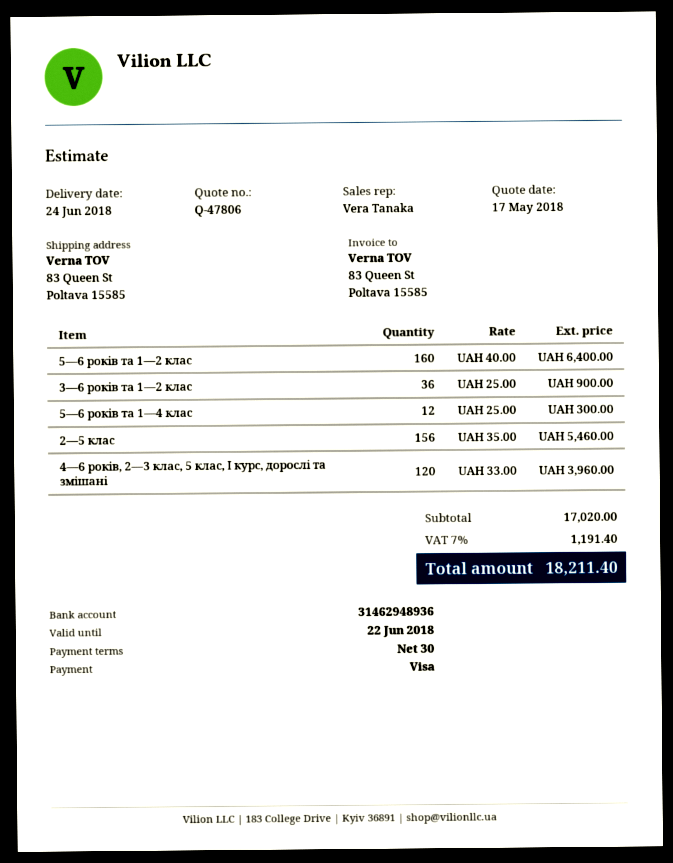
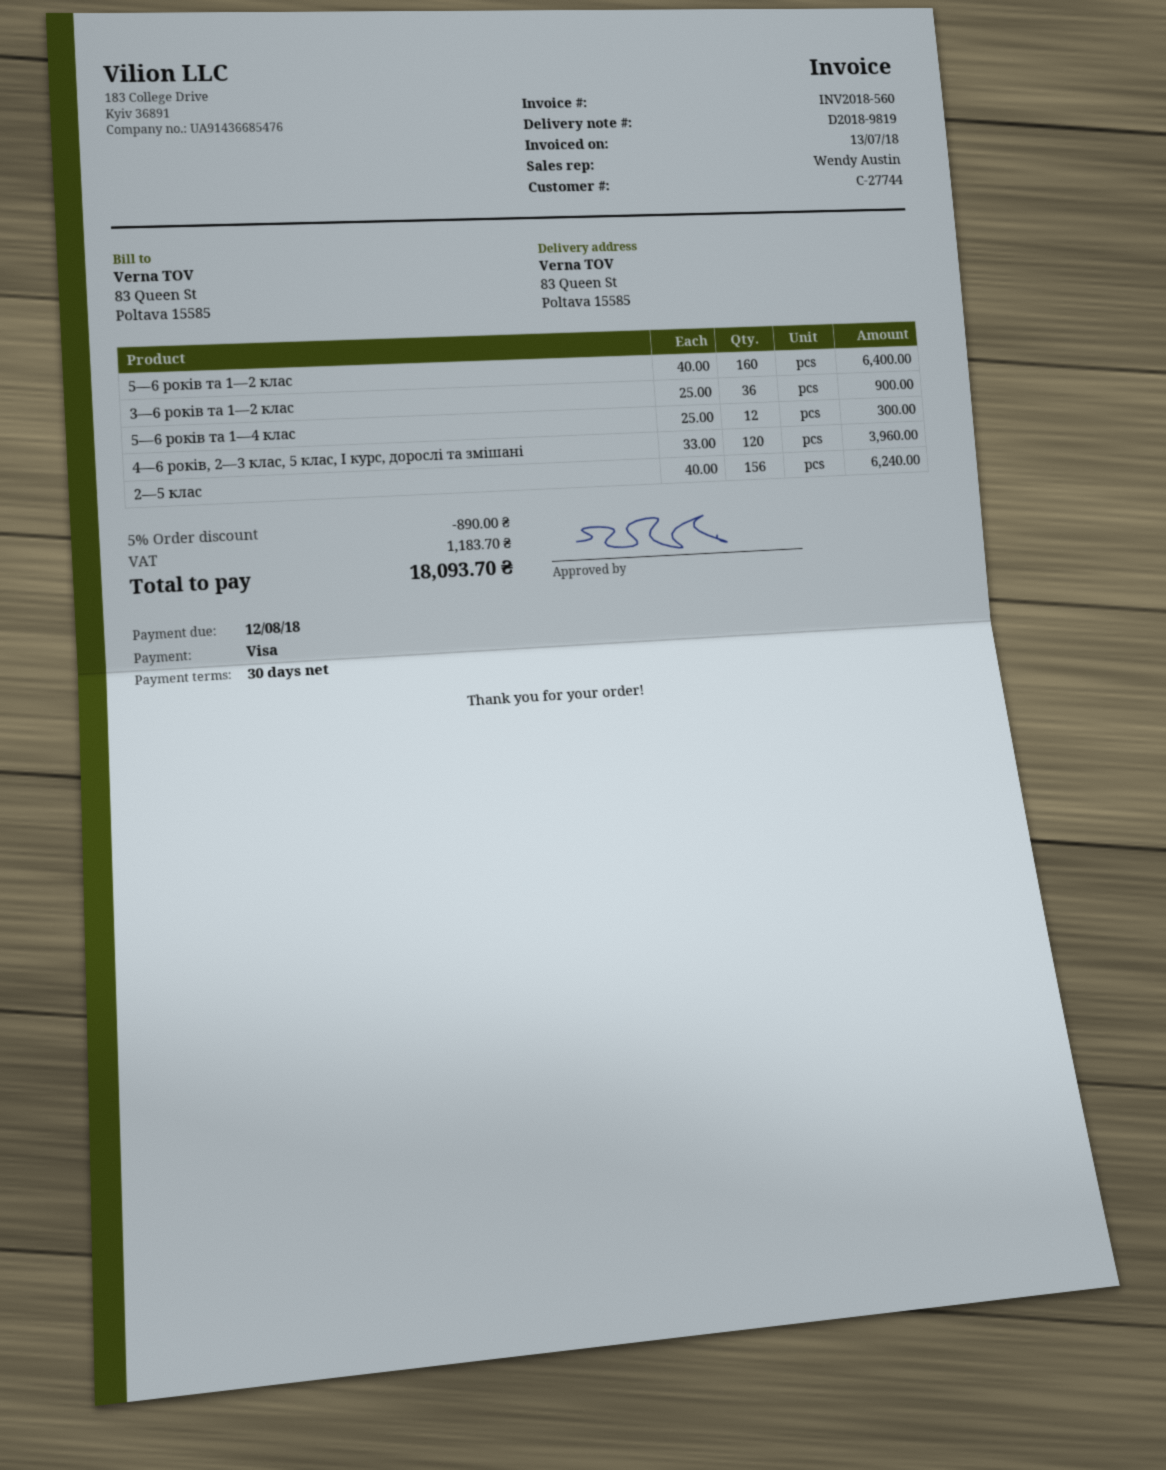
sales rep: Vera Tanaka -> Wendy Austin
2—5 клас: 156 x 35.00 = 5460.00 -> 156 x 40.00 = 6240.00
discount: none -> 5% = 890.00
tax: 1191.40 -> 1183.70
total: 18211.40 -> 18093.70

